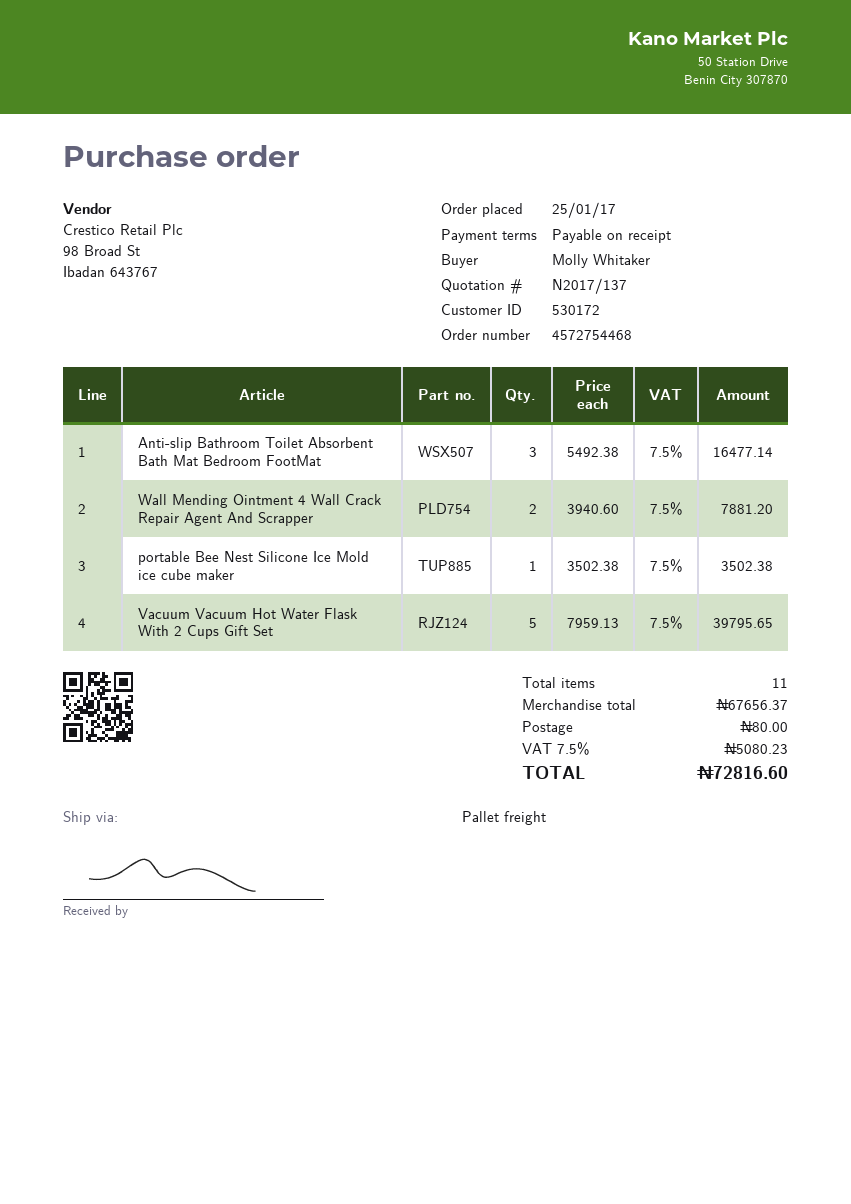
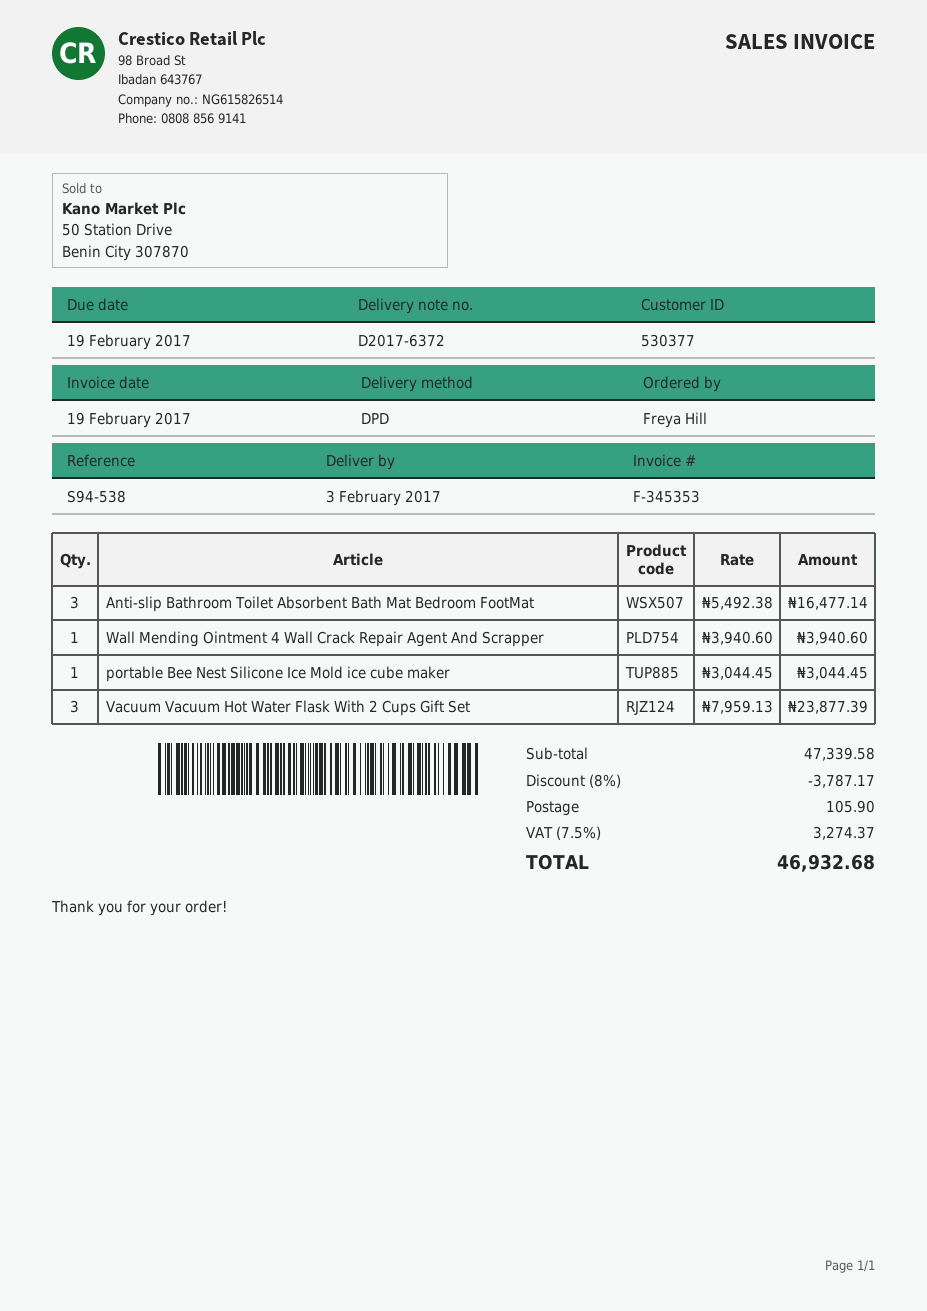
customer number: 530172 -> 530377
ordered by: Molly Whitaker -> Freya Hill
shipping method: pallet freight -> DPD
Wall Mending Ointment 4 Wall Crack Repair Agent And Scrapper: 2 x 3940.60 = 7881.20 -> 1 x 3940.60 = 3940.60
portable Bee Nest Silicone Ice Mold ice cube maker: 1 x 3502.38 = 3502.38 -> 1 x 3044.45 = 3044.45
Vacuum Vacuum Hot Water Flask With 2 Cups Gift Set: 5 x 7959.13 = 39795.65 -> 3 x 7959.13 = 23877.39
subtotal: 67656.37 -> 47339.58
discount: none -> 8% = 3787.17
shipping: 80.00 -> 105.90
tax: 7.5% = 5080.23 -> 7.5% = 3274.37
total: 72816.60 -> 46932.68

